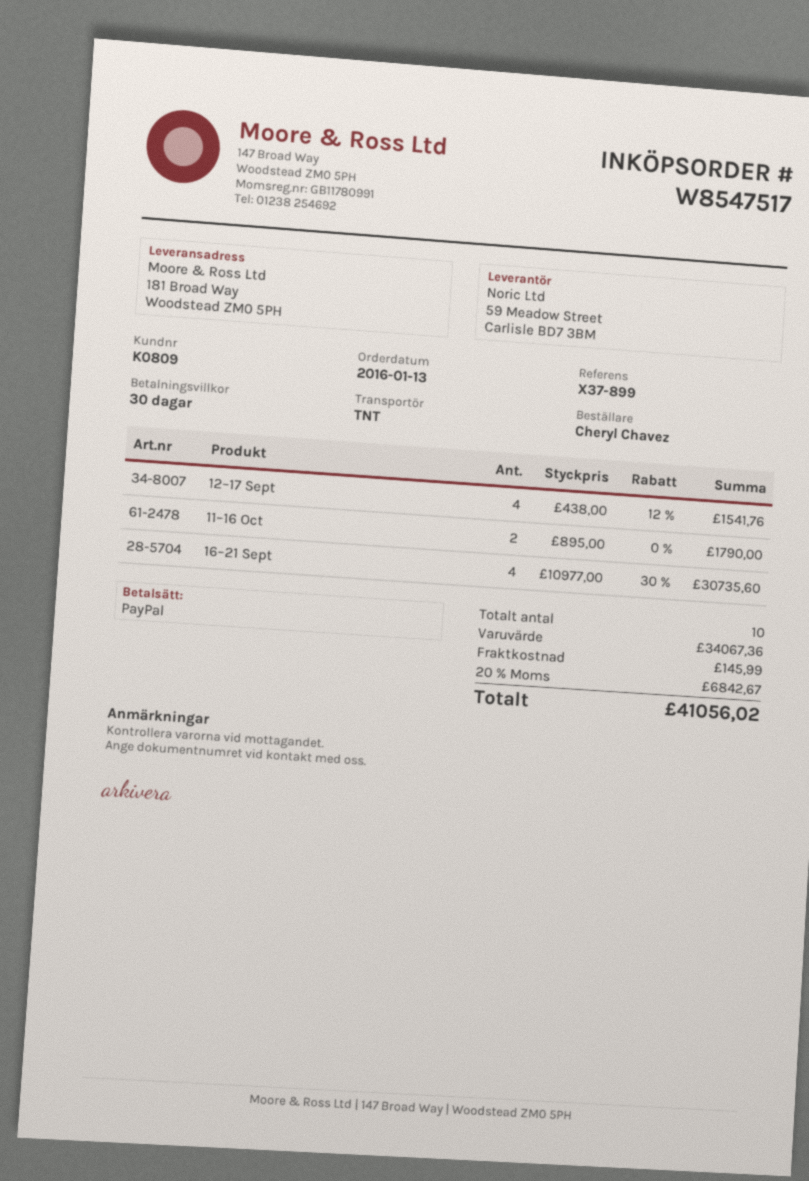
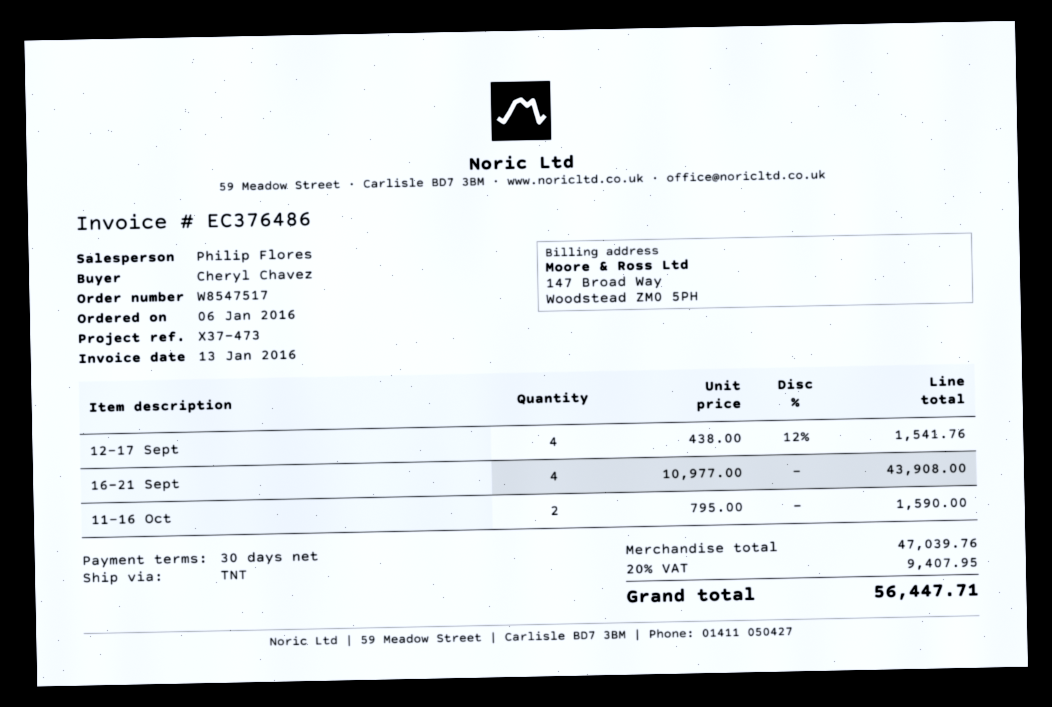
order date: 2016-01-13 -> 2016-01-06
reference: X37-899 -> X37-473
11–16 Oct: 2 x 895.00 = 1790.00 -> 2 x 795.00 = 1590.00
16–21 Sept: 4 x 10977.00 - 30% = 30735.60 -> 4 x 10977.00 = 43908.00
subtotal: 34067.36 -> 47039.76
shipping: 145.99 -> none
tax: 20% = 6842.67 -> 20% = 9407.95
total: 41056.02 -> 56447.71

